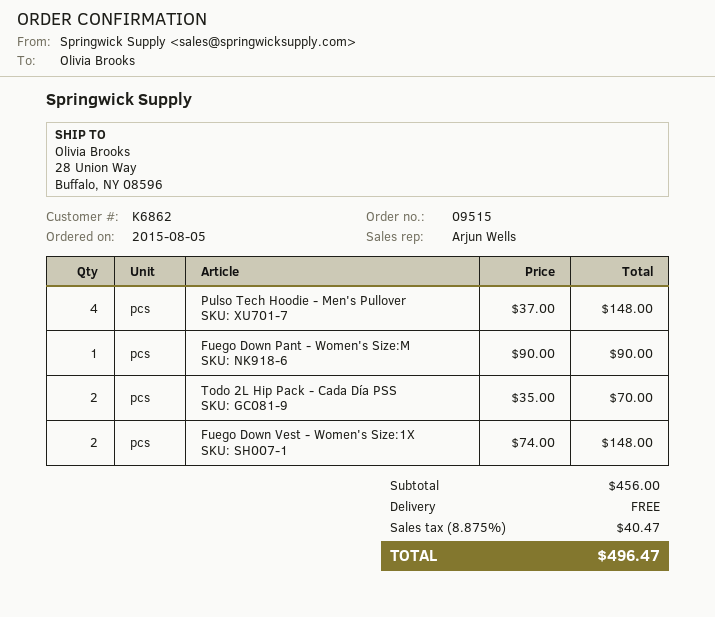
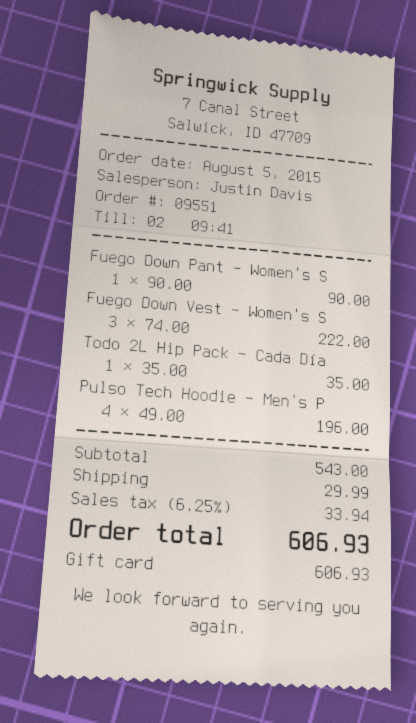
order number: 09515 -> 09551
sales rep: Arjun Wells -> Justin Davis
Pulso Tech Hoodie - Men's Pullover: 4 x 37.00 = 148.00 -> 4 x 49.00 = 196.00
Todo 2L Hip Pack - Cada Día PSS: 2 x 35.00 = 70.00 -> 1 x 35.00 = 35.00
Fuego Down Vest - Women's Size:1X: 2 x 74.00 = 148.00 -> 3 x 74.00 = 222.00
subtotal: 456.00 -> 543.00
shipping: 0.00 -> 29.99
tax: 8.875% = 40.47 -> 6.25% = 33.94
total: 496.47 -> 606.93

